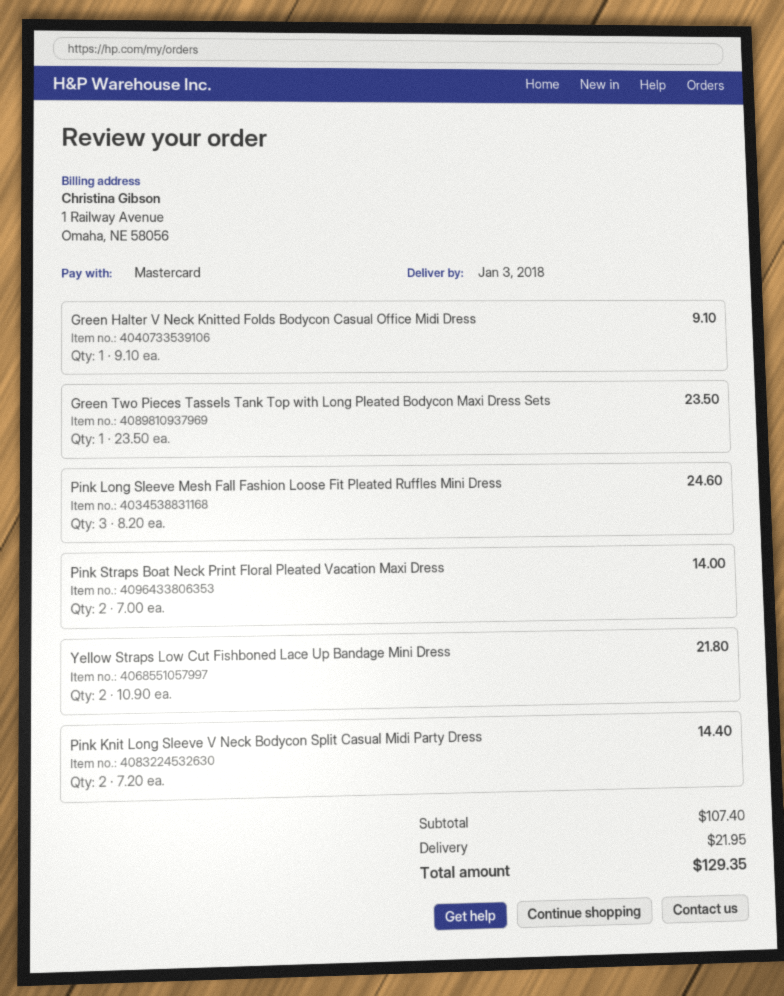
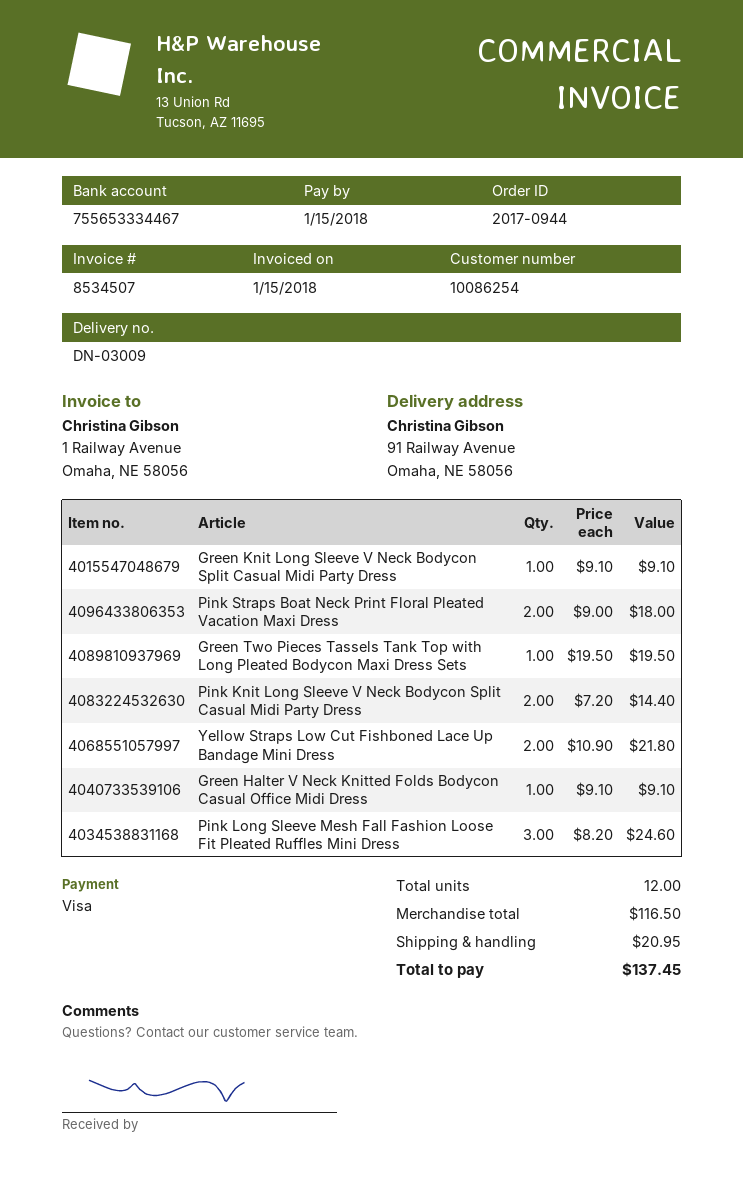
payment method: Mastercard -> Visa
Green Two Pieces Tassels Tank Top with Long Pleated Bodycon Maxi Dress Sets: 1 x 23.50 = 23.50 -> 1 x 19.50 = 19.50
Pink Straps Boat Neck Print Floral Pleated Vacation Maxi Dress: 2 x 7.00 = 14.00 -> 2 x 9.00 = 18.00
Green Knit Long Sleeve V Neck Bodycon Split Casual Midi Party Dress: none -> 1 x 9.10 = 9.10
subtotal: 107.40 -> 116.50
shipping: 21.95 -> 20.95
total: 129.35 -> 137.45

